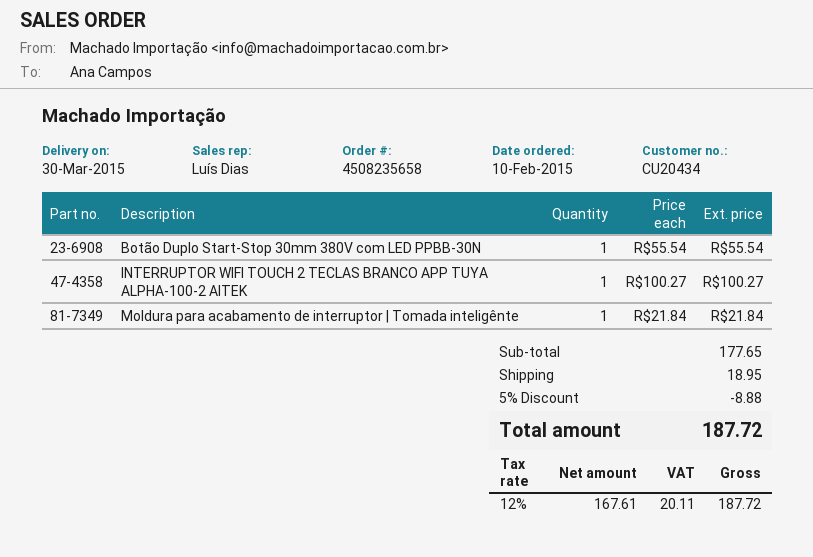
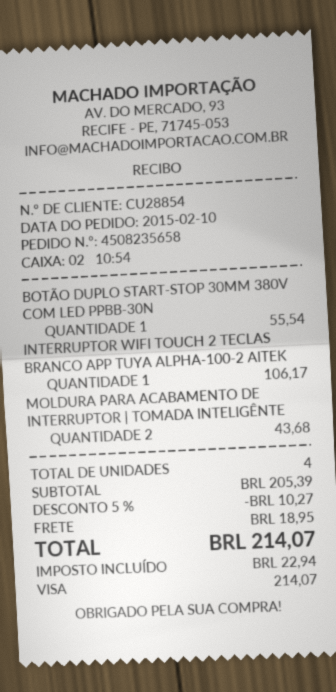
customer number: CU20434 -> CU28854
INTERRUPTOR WIFI TOUCH 2 TECLAS BRANCO APP TUYA ALPHA-100-2 AITEK: 1 for 100.27 -> 1 for 106.17
Moldura para acabamento de interruptor | Tomada inteligênte: 1 for 21.84 -> 2 for 43.68
subtotal: 177.65 -> 205.39
discount: 5% = 8.88 -> 5% = 10.27
tax: 20.11 -> 22.94
total: 187.72 -> 214.07

